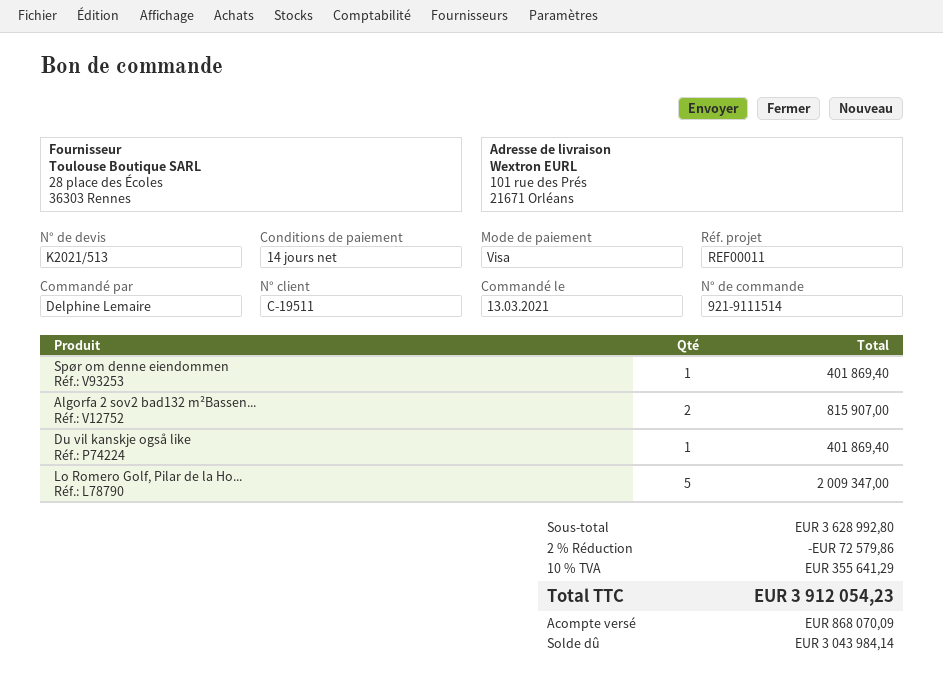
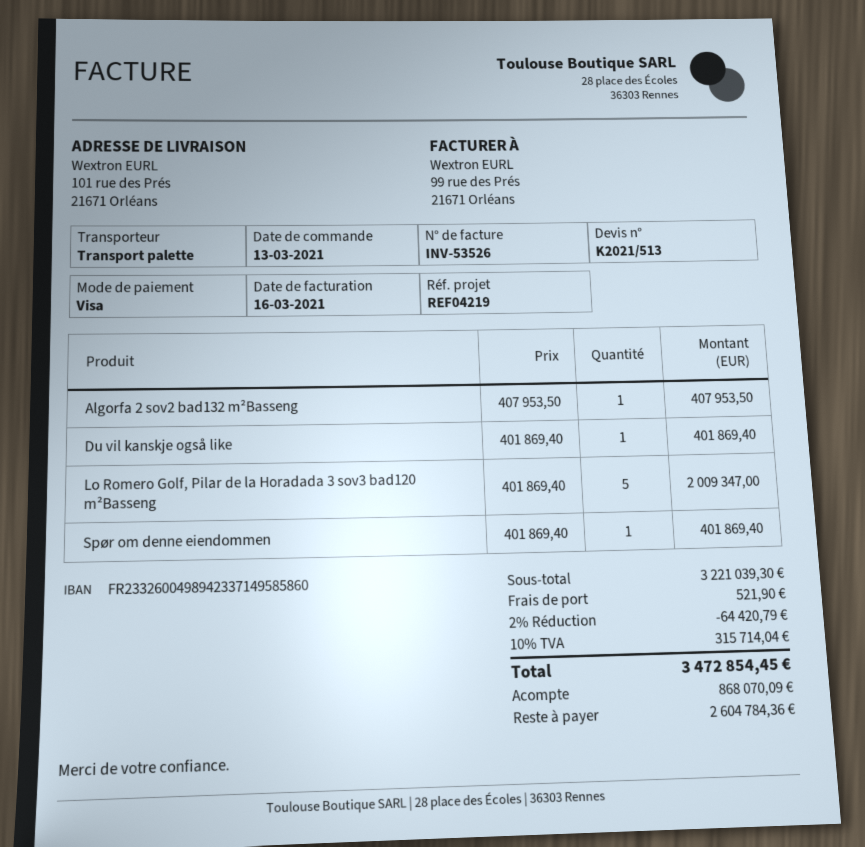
reference: REF00011 -> REF04219
Algorfa 2 sov2 bad132 m²Bassen...: 2 for 815907.00 -> 1 for 407953.50
subtotal: 3628992.80 -> 3221039.30
discount: 2% = 72579.86 -> 2% = 64420.79
shipping: none -> 521.90
tax: 10% = 355641.29 -> 10% = 315714.04
total: 3912054.23 -> 3472854.45
balance: 3043984.14 -> 2604784.36

